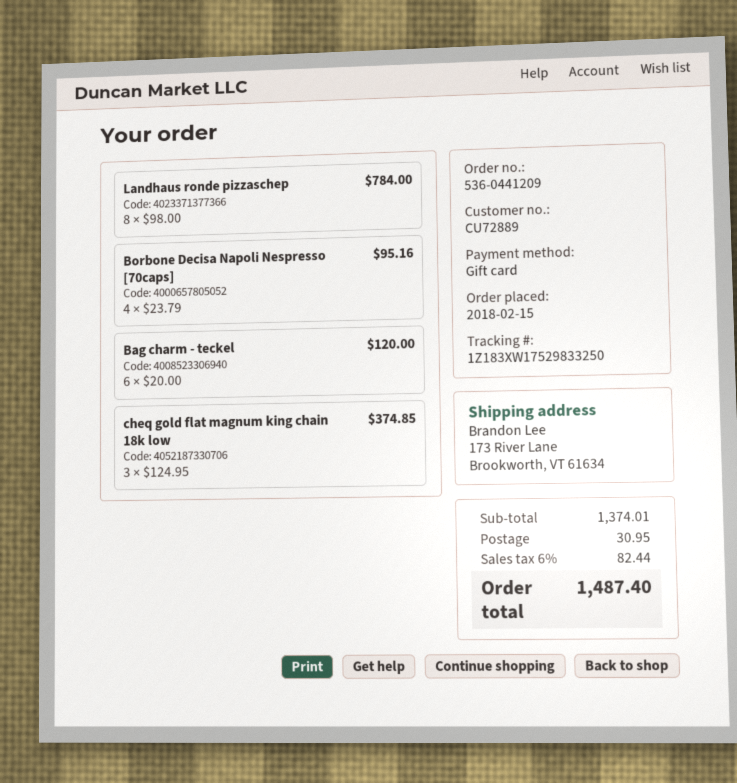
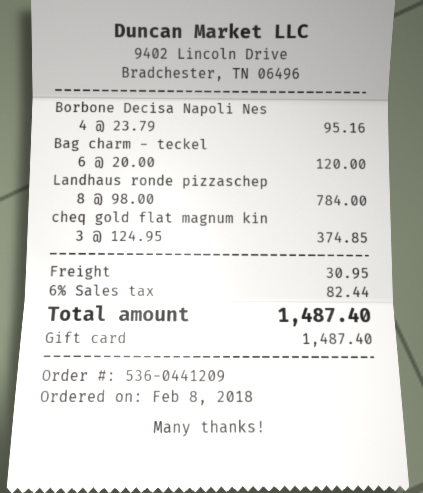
order date: 2018-02-15 -> 2018-02-08

